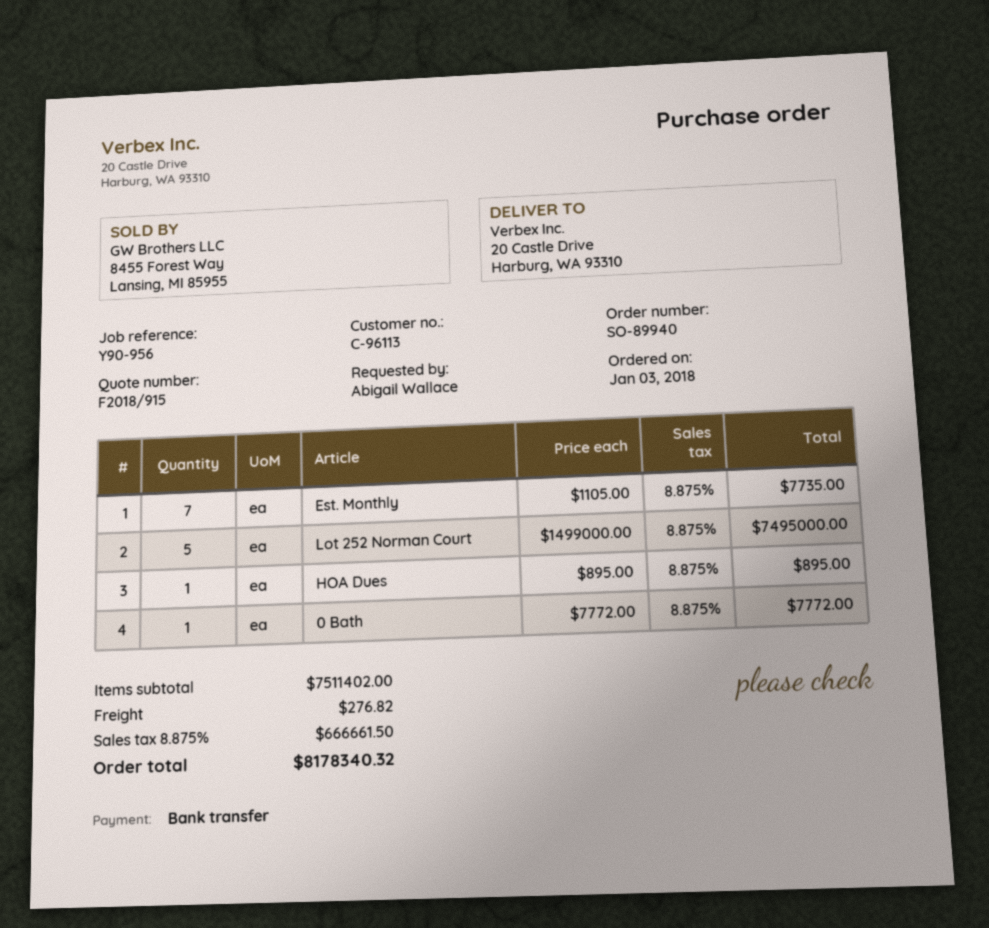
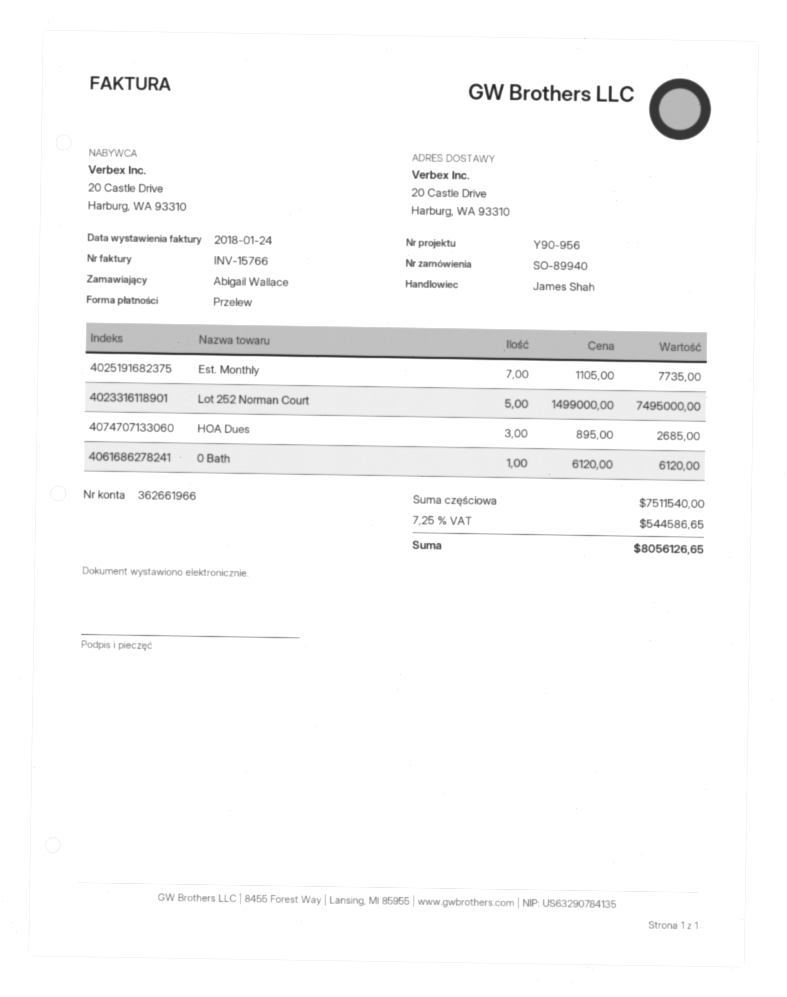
HOA Dues: 1 x 895.00 = 895.00 -> 3 x 895.00 = 2685.00
0 Bath: 1 x 7772.00 = 7772.00 -> 1 x 6120.00 = 6120.00
subtotal: 7511402.00 -> 7511540.00
shipping: 276.82 -> none
tax: 8.875% = 666661.50 -> 7.25% = 544586.65
total: 8178340.32 -> 8056126.65

